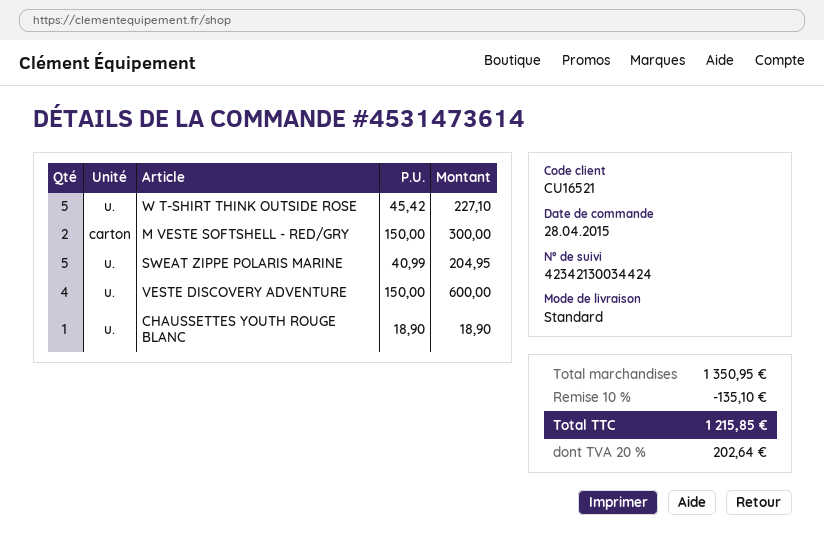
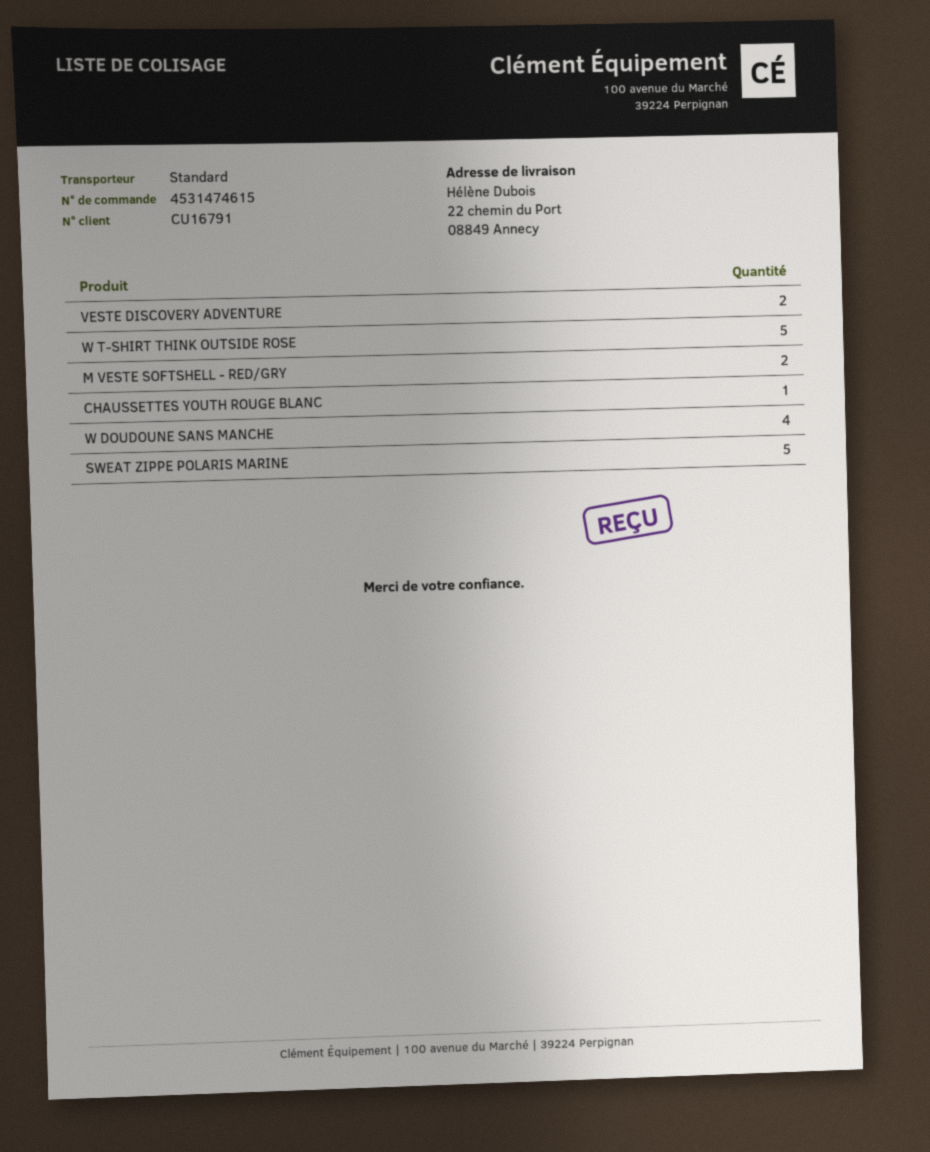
order number: 4531473614 -> 4531474615
customer number: CU16521 -> CU16791
VESTE DISCOVERY ADVENTURE: 4 -> 2
W DOUDOUNE SANS MANCHE: none -> 4

